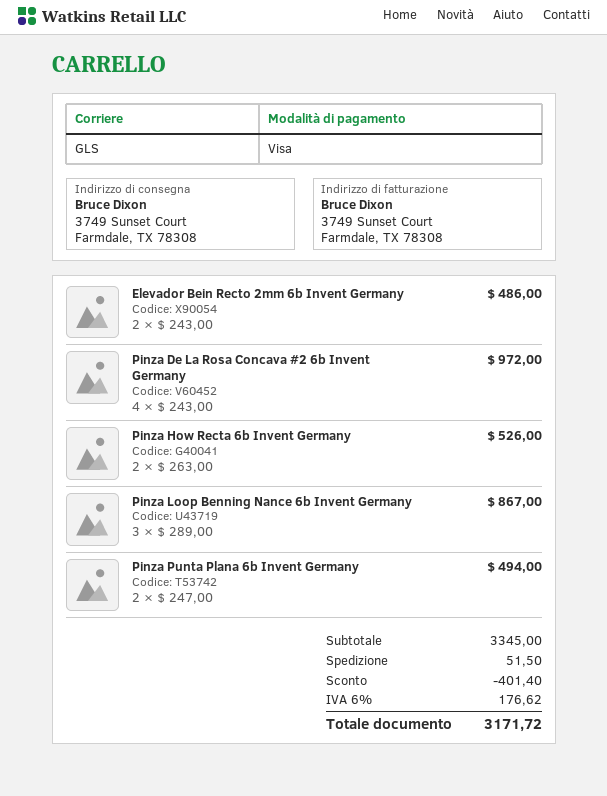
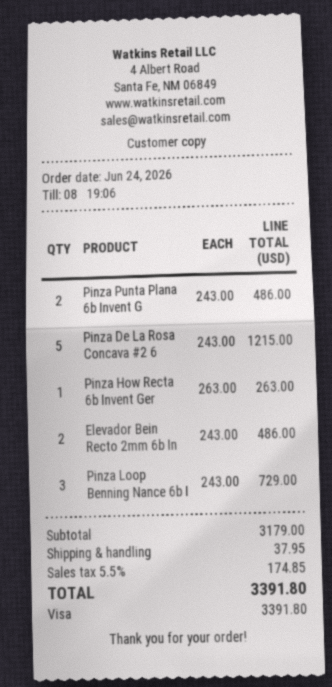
Pinza De La Rosa Concava #2 6b Invent Germany: 4 x 243.00 = 972.00 -> 5 x 243.00 = 1215.00
Pinza How Recta 6b Invent Germany: 2 x 263.00 = 526.00 -> 1 x 263.00 = 263.00
Pinza Loop Benning Nance 6b Invent Germany: 3 x 289.00 = 867.00 -> 3 x 243.00 = 729.00
Pinza Punta Plana 6b Invent Germany: 2 x 247.00 = 494.00 -> 2 x 243.00 = 486.00
subtotal: 3345.00 -> 3179.00
discount: 401.40 -> none
shipping: 51.50 -> 37.95
tax: 6% = 176.62 -> 5.5% = 174.85
total: 3171.72 -> 3391.80

